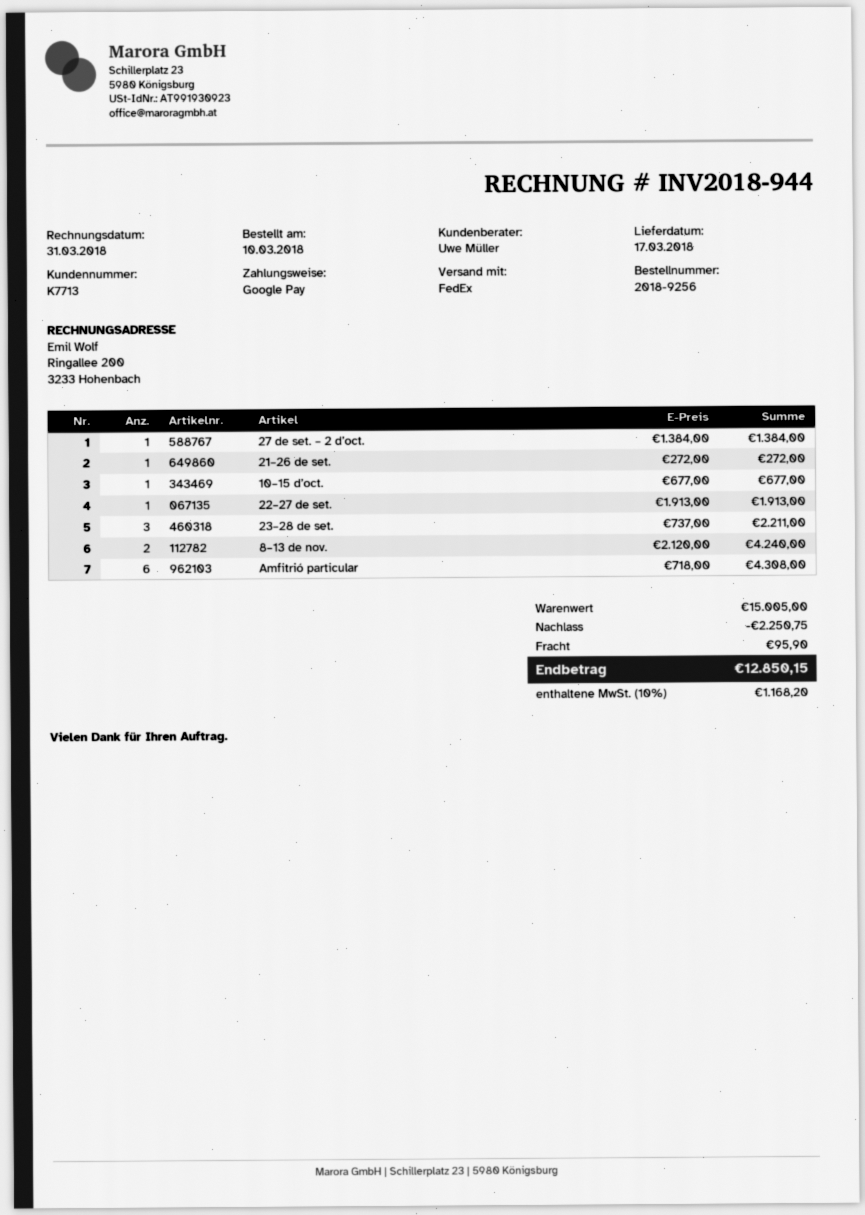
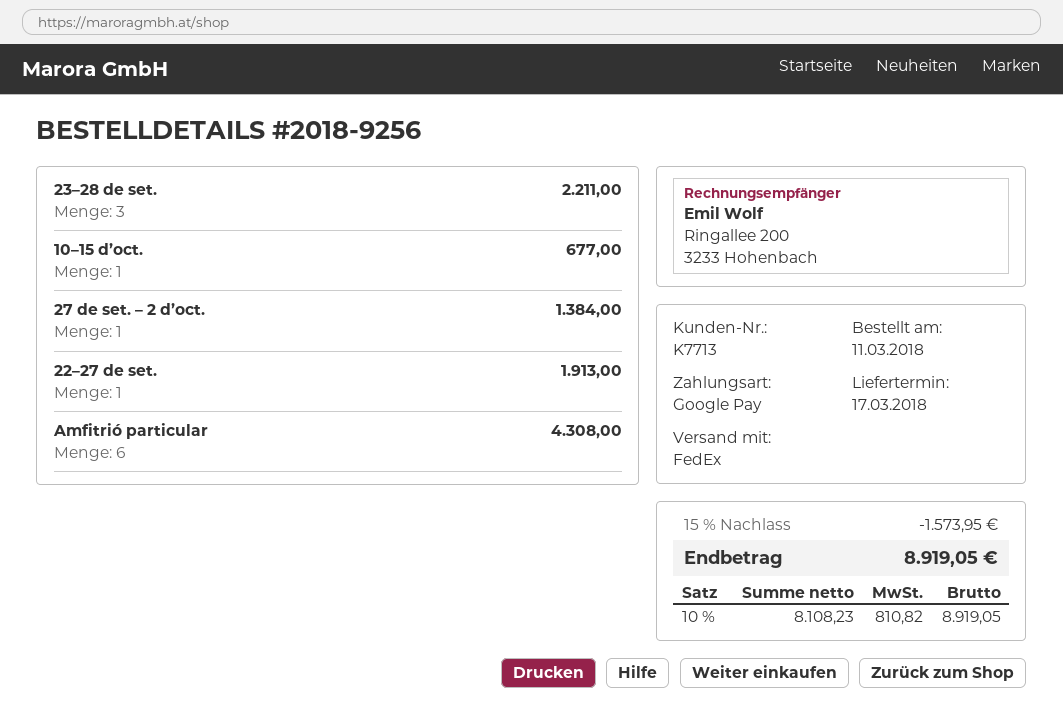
order date: 2018-03-10 -> 2018-03-11
21–26 de set.: 1 for 272.00 -> none
8–13 de nov.: 2 for 4240.00 -> none
discount: 2250.75 -> 1573.95
shipping: 95.90 -> none
tax: 10% = 1168.20 -> 10% = 810.82
total: 12850.15 -> 8919.05

